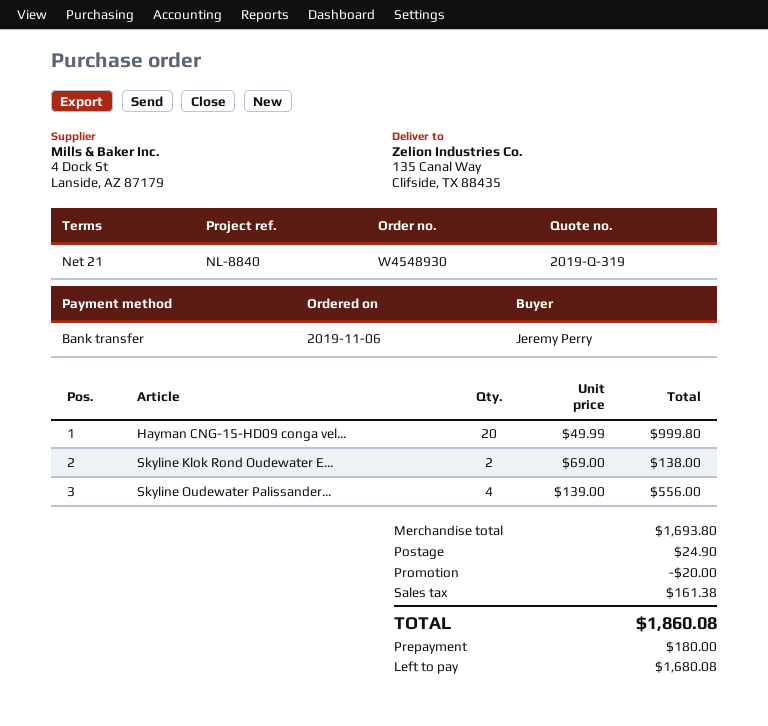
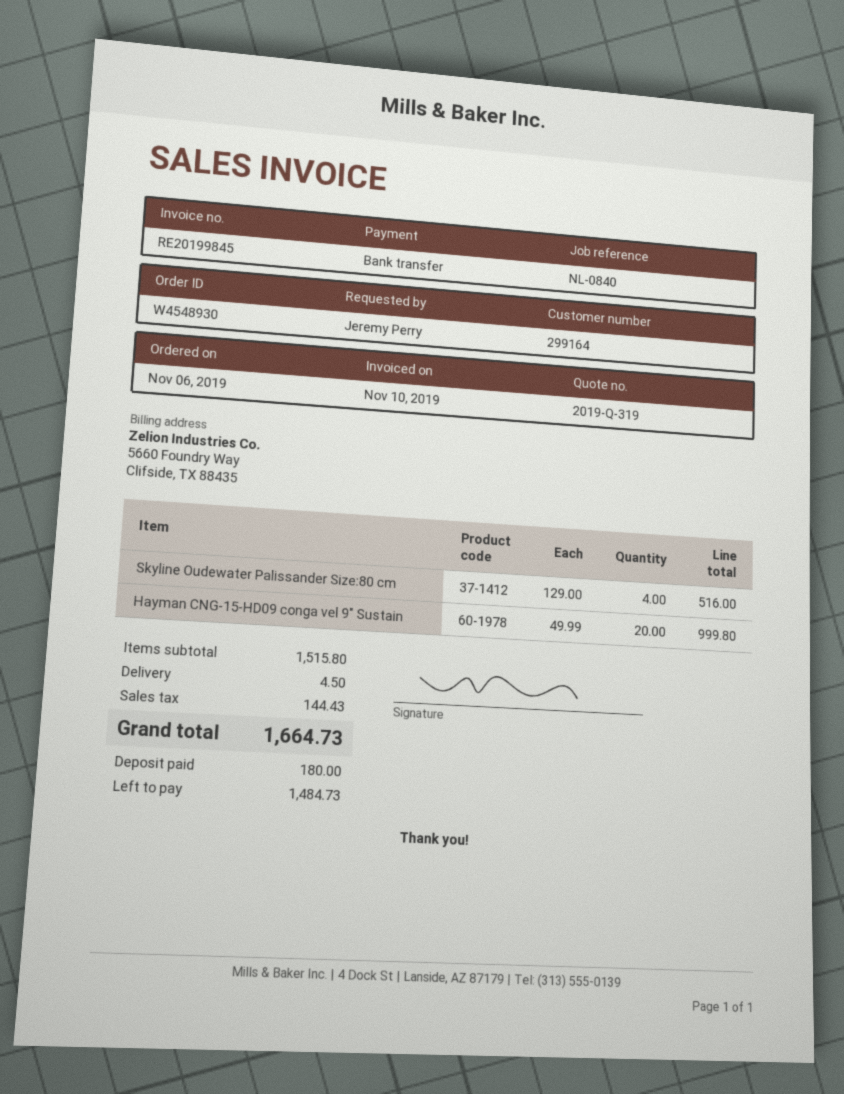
reference: NL-8840 -> NL-0840
Skyline Klok Rond Oudewater E...: 2 x 69.00 = 138.00 -> none
Skyline Oudewater Palissander...: 4 x 139.00 = 556.00 -> 4 x 129.00 = 516.00
subtotal: 1693.80 -> 1515.80
discount: 20.00 -> none
shipping: 24.90 -> 4.50
tax: 161.38 -> 144.43
total: 1860.08 -> 1664.73
balance: 1680.08 -> 1484.73

